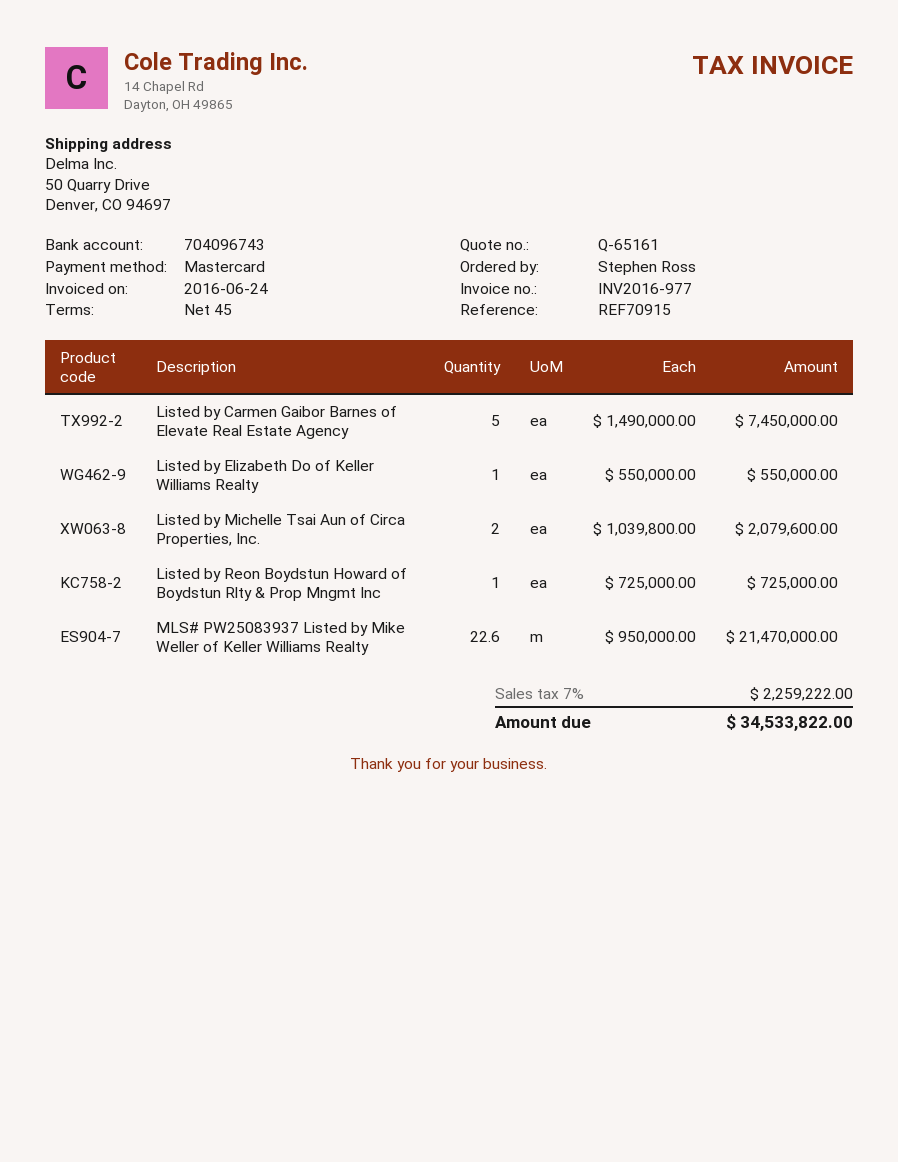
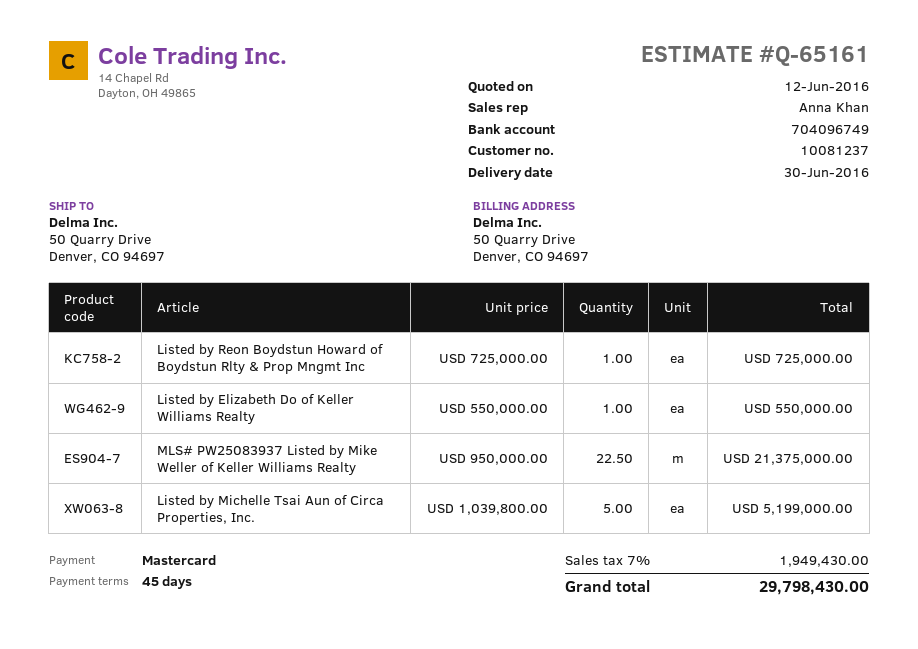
bank account: 704096743 -> 704096749
Listed by Carmen Gaibor Barnes of Elevate Real Estate Agency: 5 x 1490000.00 = 7450000.00 -> none
Listed by Michelle Tsai Aun of Circa Properties, Inc.: 2 x 1039800.00 = 2079600.00 -> 5 x 1039800.00 = 5199000.00
MLS# PW25083937 Listed by Mike Weller of Keller Williams Realty: 22.6 x 950000.00 = 21470000.00 -> 22.5 x 950000.00 = 21375000.00
tax: 7% = 2259222.00 -> 7% = 1949430.00
total: 34533822.00 -> 29798430.00

